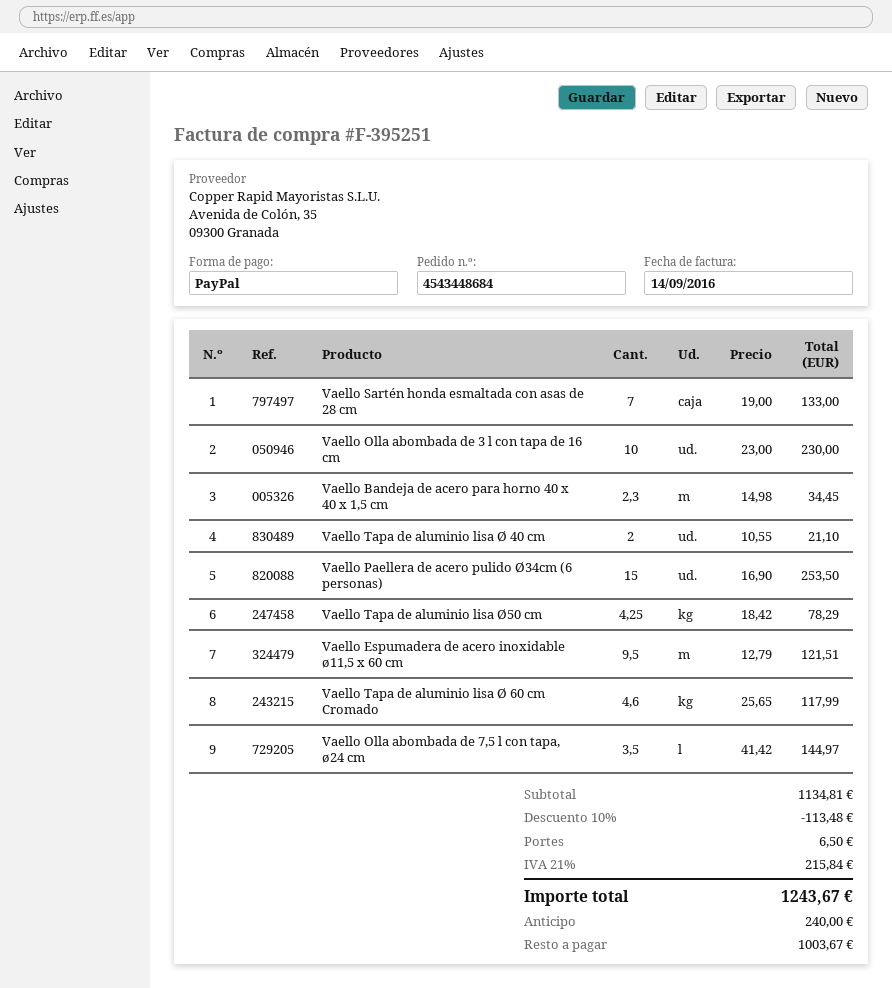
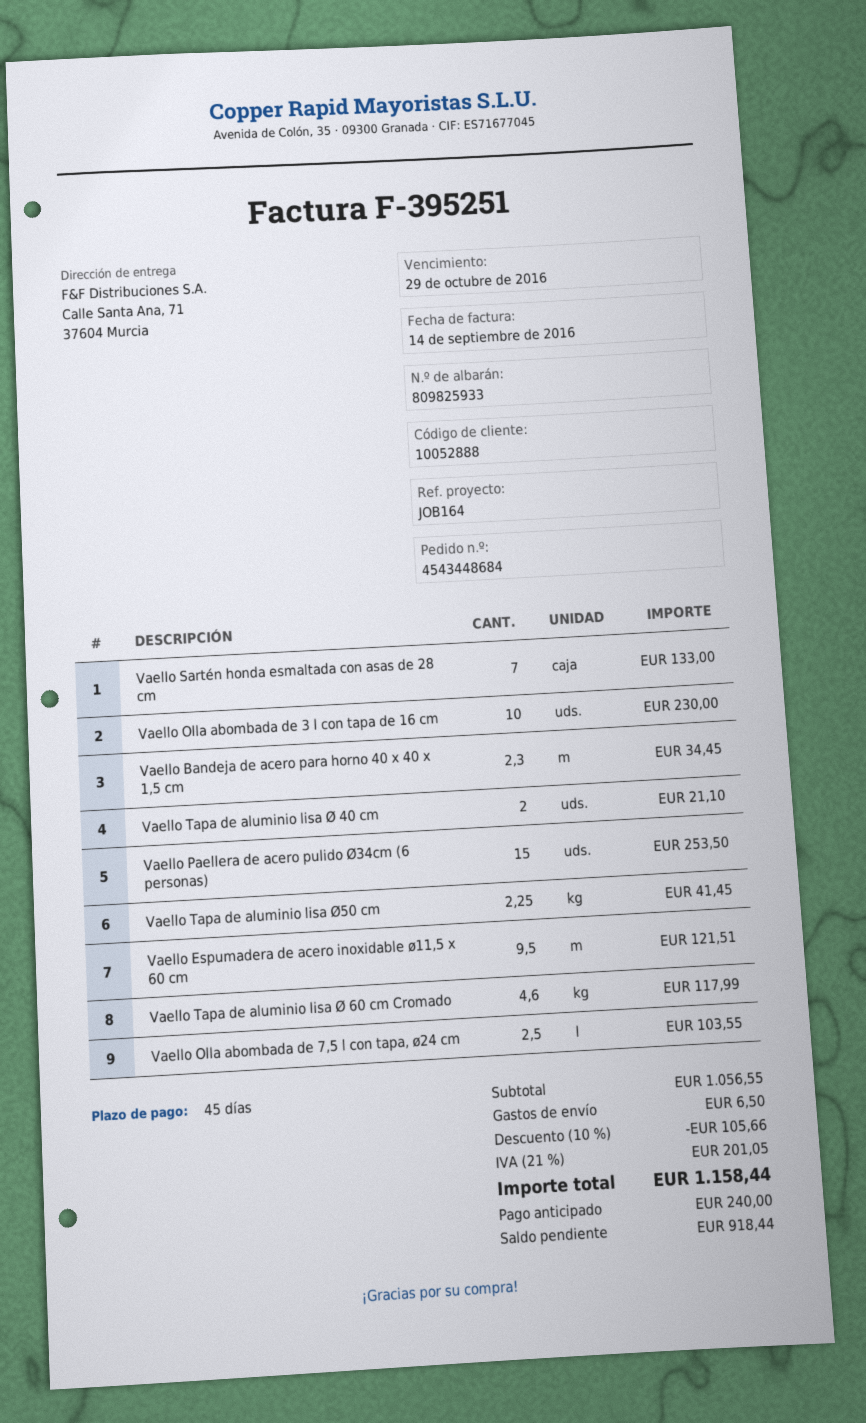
Vaello Tapa de aluminio lisa Ø50 cm: 4.25 for 78.29 -> 2.25 for 41.45
Vaello Olla abombada de 7,5 l con tapa, ø24 cm: 3.5 for 144.97 -> 2.5 for 103.55
subtotal: 1134.81 -> 1056.55
discount: 10% = 113.48 -> 10% = 105.66
tax: 21% = 215.84 -> 21% = 201.05
total: 1243.67 -> 1158.44
balance: 1003.67 -> 918.44

